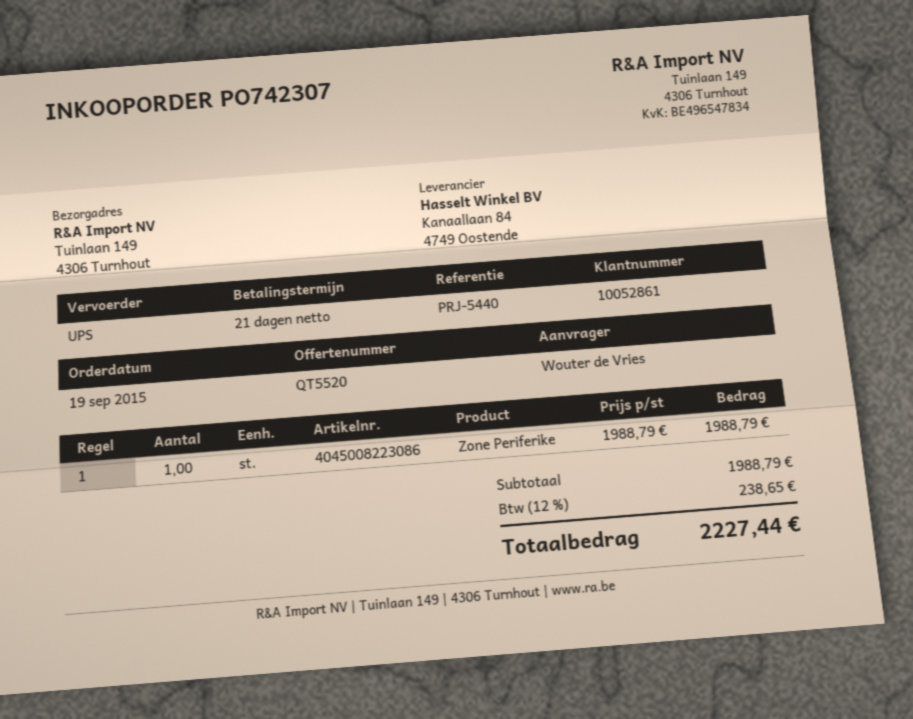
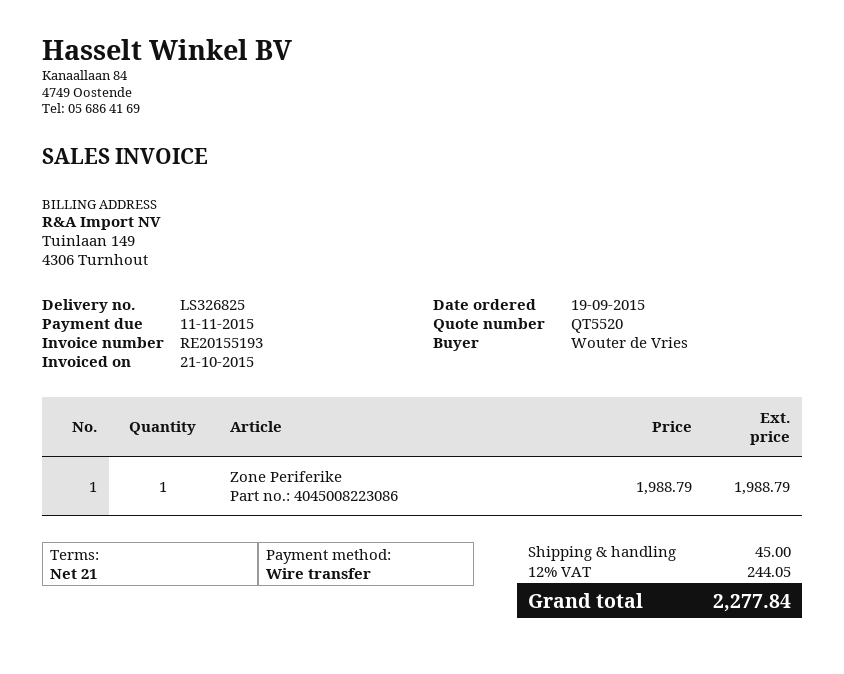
shipping: none -> 45.00
tax: 12% = 238.65 -> 12% = 244.05
total: 2227.44 -> 2277.84

